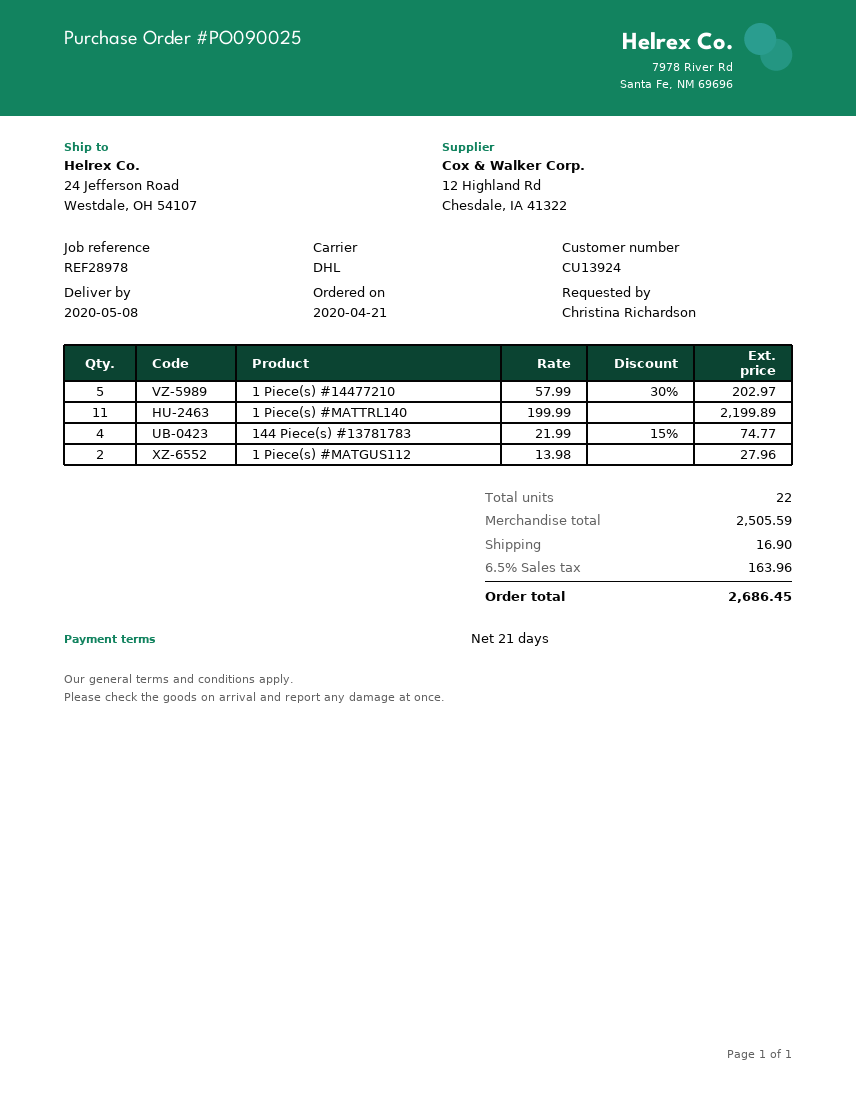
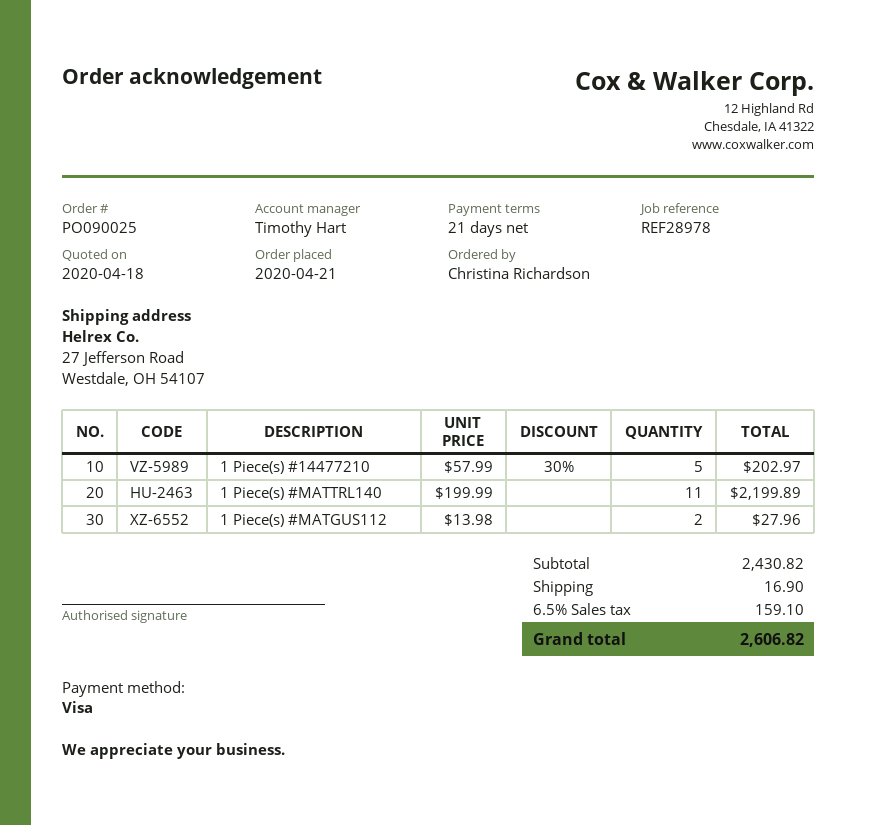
ship to: 24 Jefferson Road, Westdale, OH 54107 -> 27 Jefferson Road, Westdale, OH 54107
144 Piece(s) #13781783: 4 x 21.99 - 15% = 74.77 -> none
subtotal: 2505.59 -> 2430.82
tax: 6.5% = 163.96 -> 6.5% = 159.10
total: 2686.45 -> 2606.82

